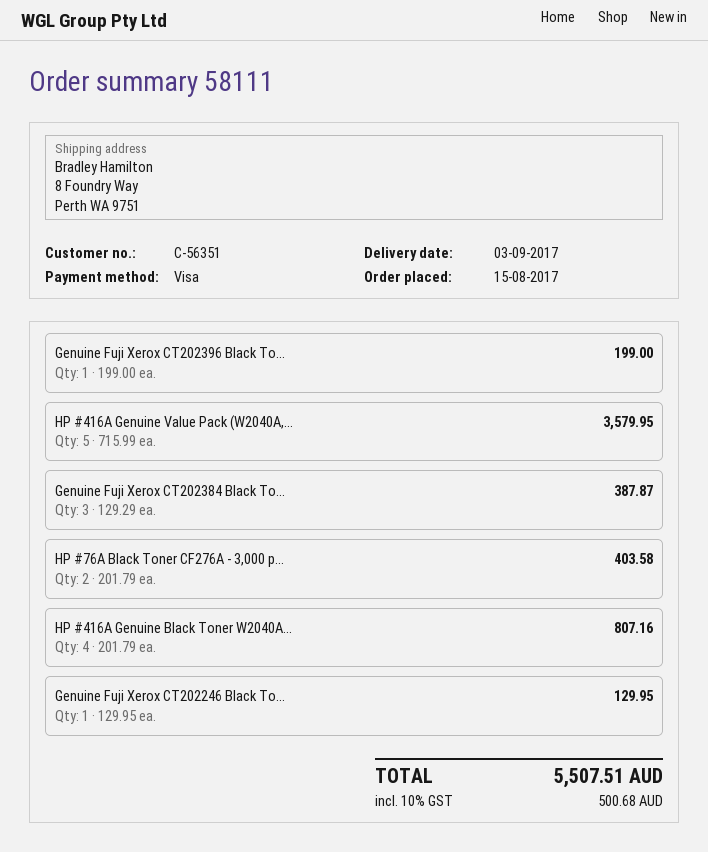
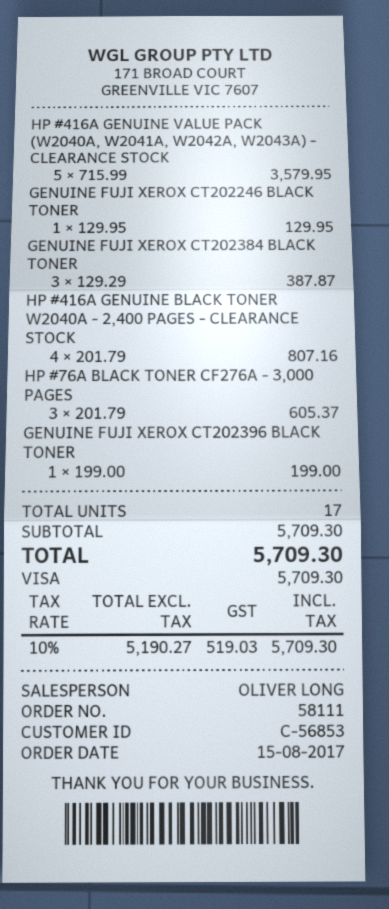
customer number: C-56351 -> C-56853
HP #76A Black Toner CF276A - 3,000 p...: 2 x 201.79 = 403.58 -> 3 x 201.79 = 605.37
tax: 10% = 500.68 -> 10% = 519.03
total: 5507.51 -> 5709.30

